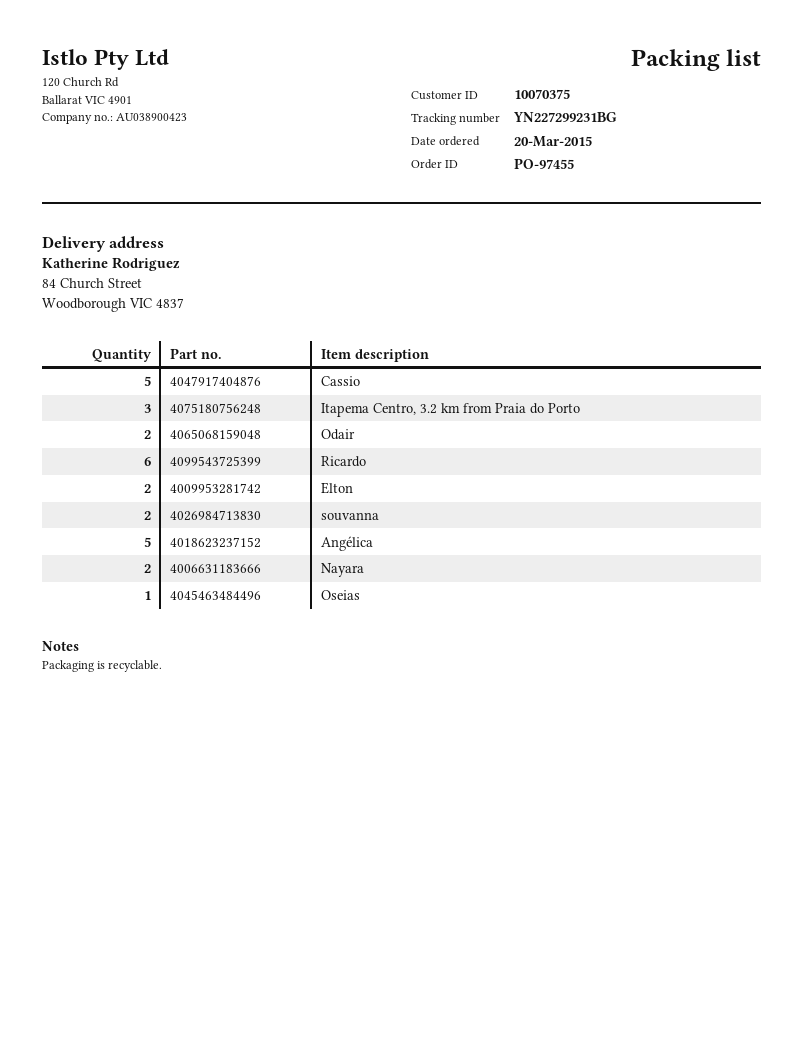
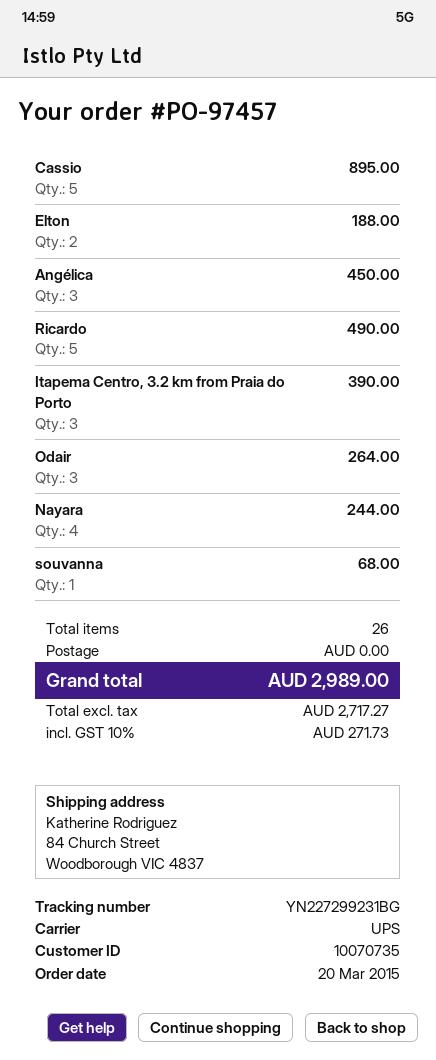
order number: PO-97455 -> PO-97457
customer number: 10070375 -> 10070735
Odair: 2 -> 3
Ricardo: 6 -> 5
souvanna: 2 -> 1
Angélica: 5 -> 3
Nayara: 2 -> 4
Oseias: 1 -> none

